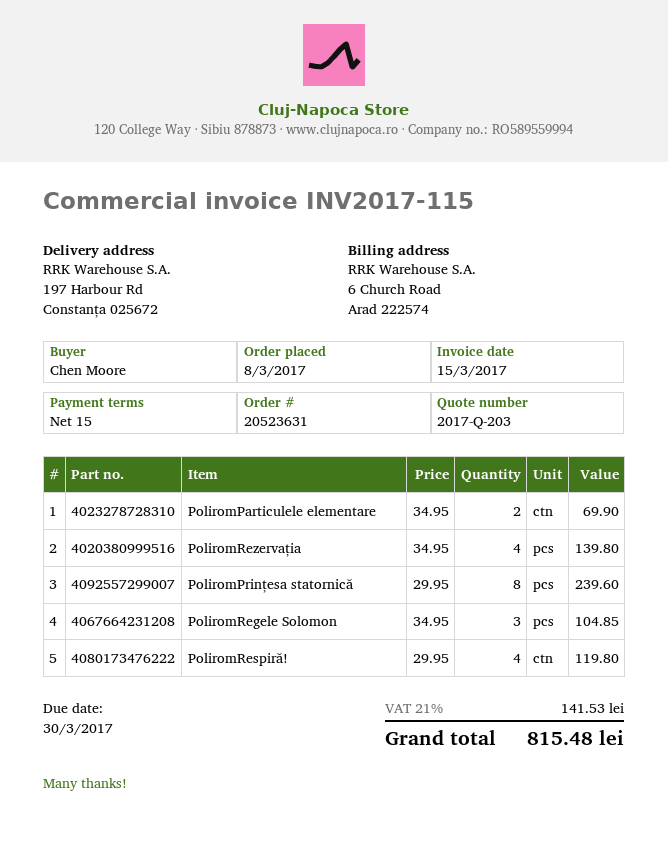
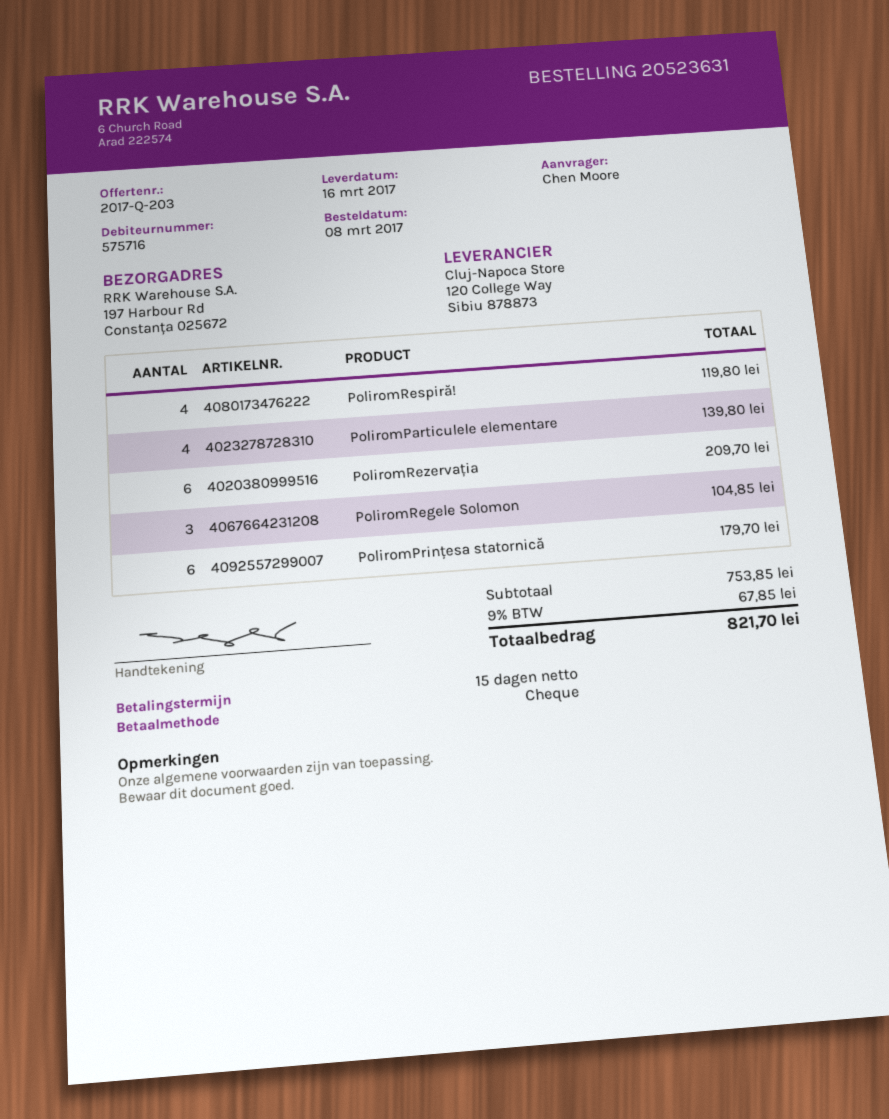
PoliromParticulele elementare: 2 for 69.90 -> 4 for 139.80
PoliromRezervația: 4 for 139.80 -> 6 for 209.70
PoliromPrințesa statornică: 8 for 239.60 -> 6 for 179.70
tax: 21% = 141.53 -> 9% = 67.85
total: 815.48 -> 821.70

